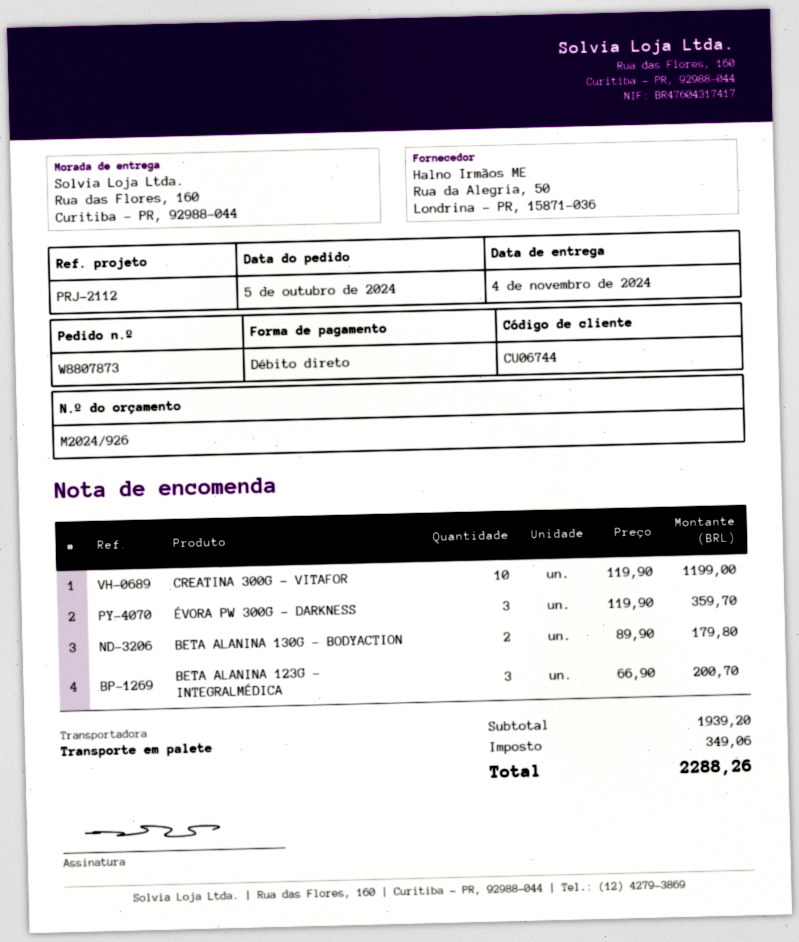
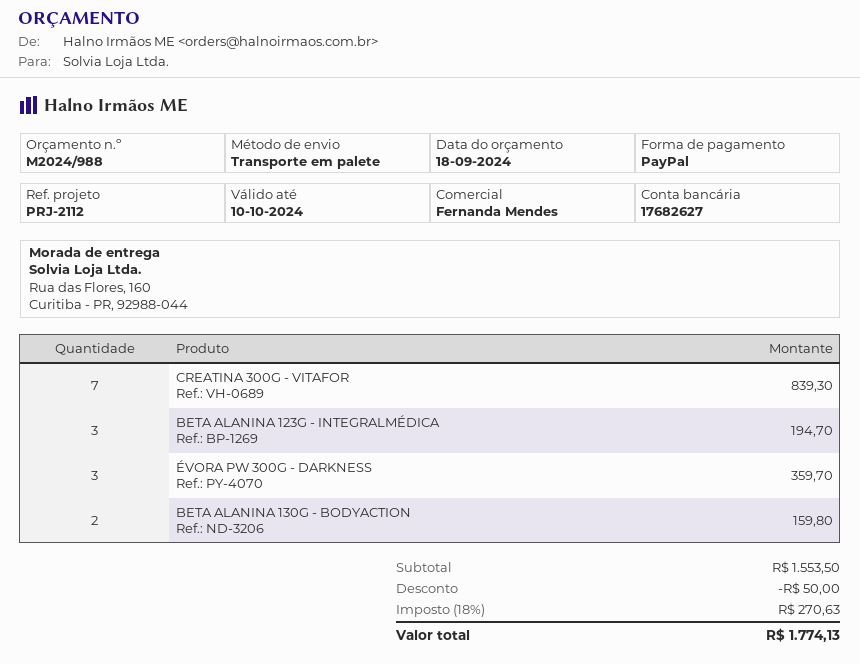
quote number: M2024/926 -> M2024/988
payment method: direct debit -> PayPal
CREATINA 300G - VITAFOR: 10 for 1199.00 -> 7 for 839.30
BETA ALANINA 130G - BODYACTION: 2 for 179.80 -> 2 for 159.80
BETA ALANINA 123G - INTEGRALMÉDICA: 3 for 200.70 -> 3 for 194.70
subtotal: 1939.20 -> 1553.50
discount: none -> 50.00
tax: 349.06 -> 270.63
total: 2288.26 -> 1774.13

